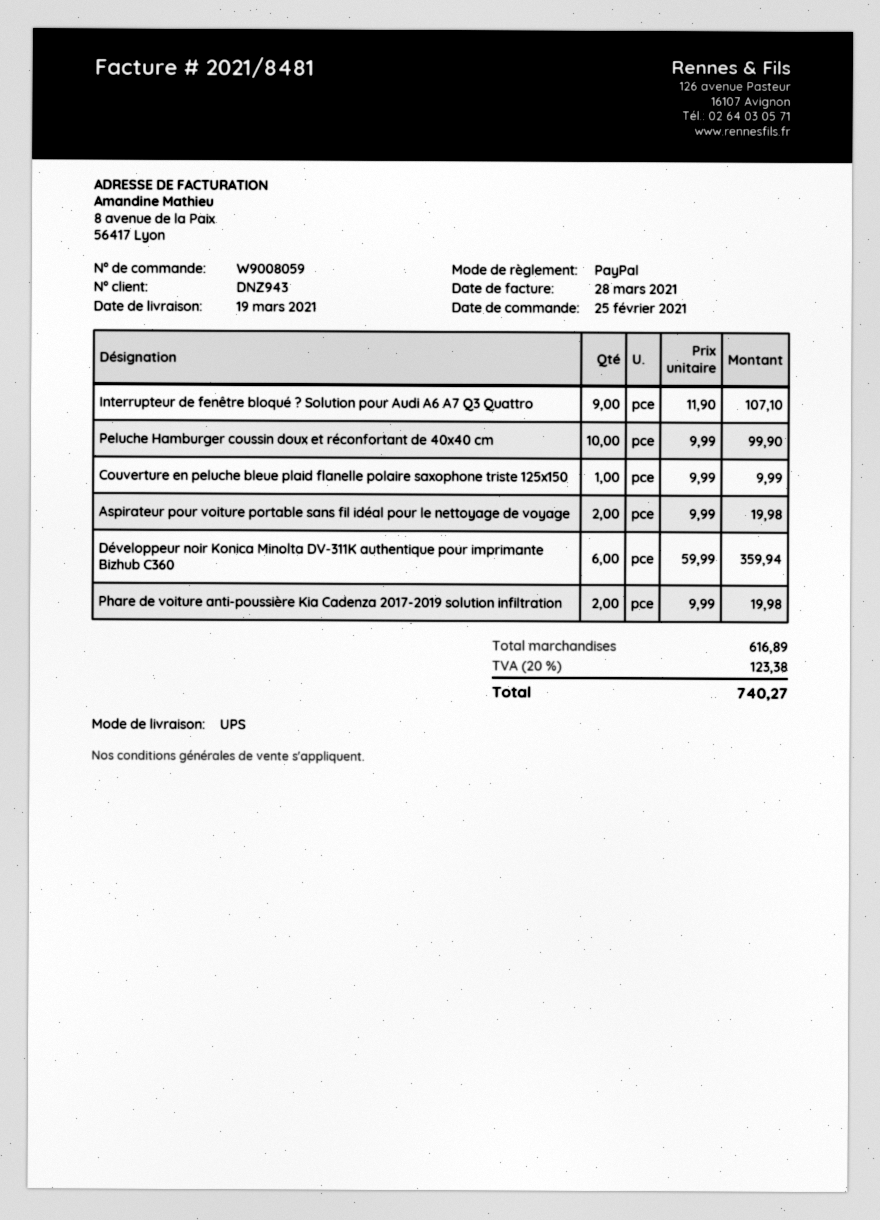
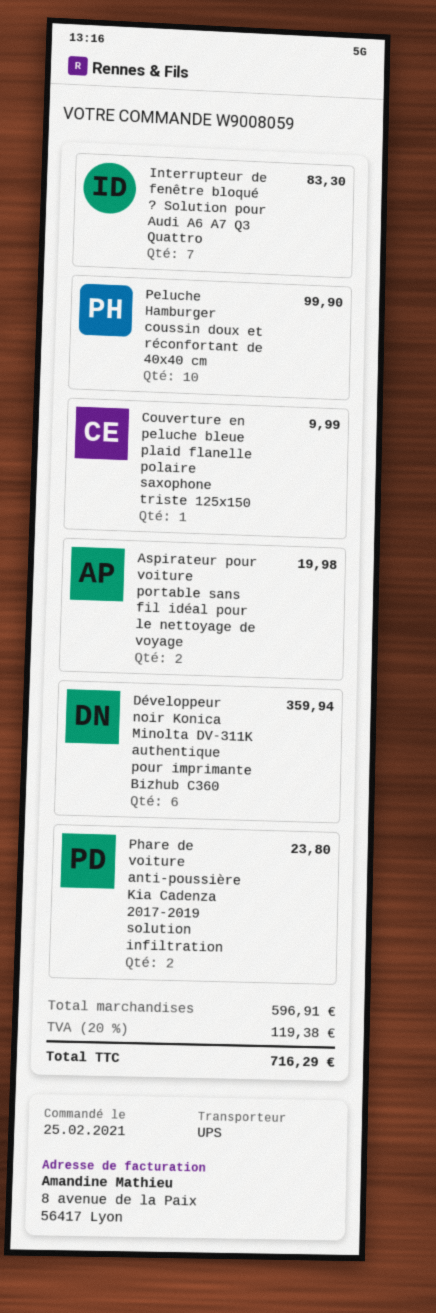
Interrupteur de fenêtre bloqué ? Solution pour Audi A6 A7 Q3 Quattro: 9 for 107.10 -> 7 for 83.30
Phare de voiture anti-poussière Kia Cadenza 2017-2019 solution infiltration: 2 for 19.98 -> 2 for 23.80
subtotal: 616.89 -> 596.91
tax: 20% = 123.38 -> 20% = 119.38
total: 740.27 -> 716.29

